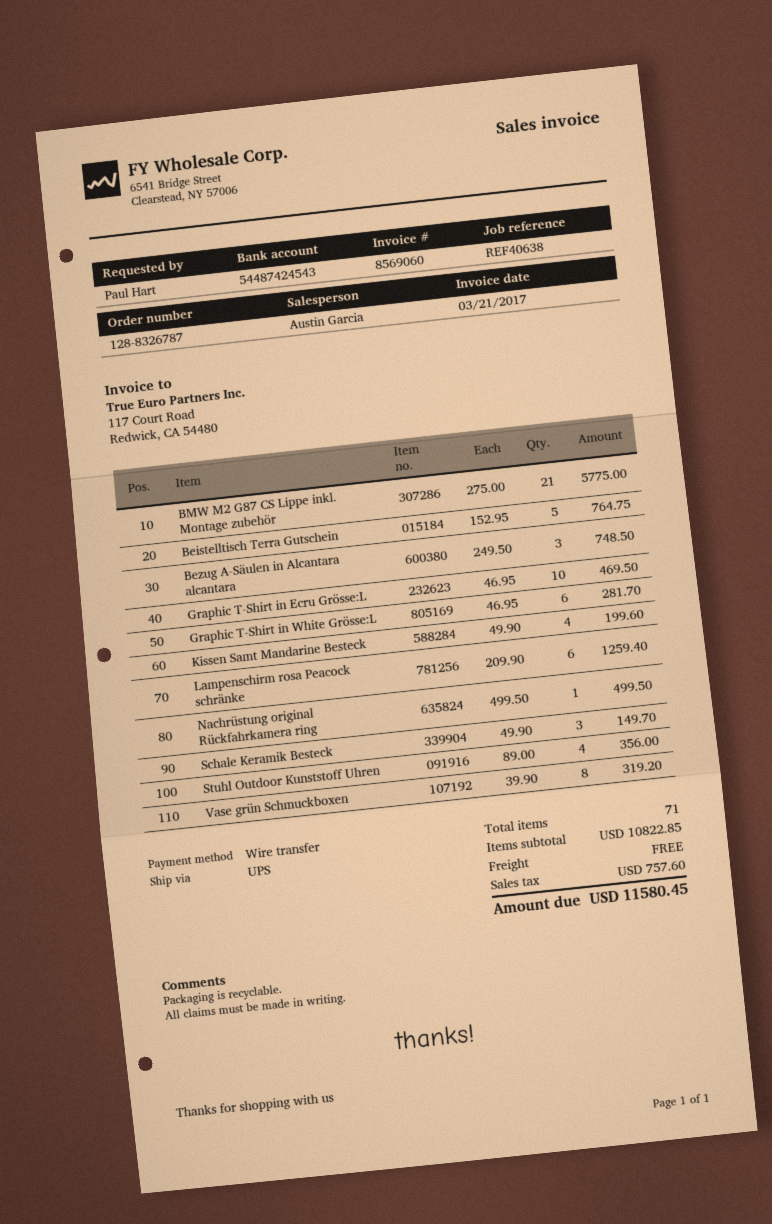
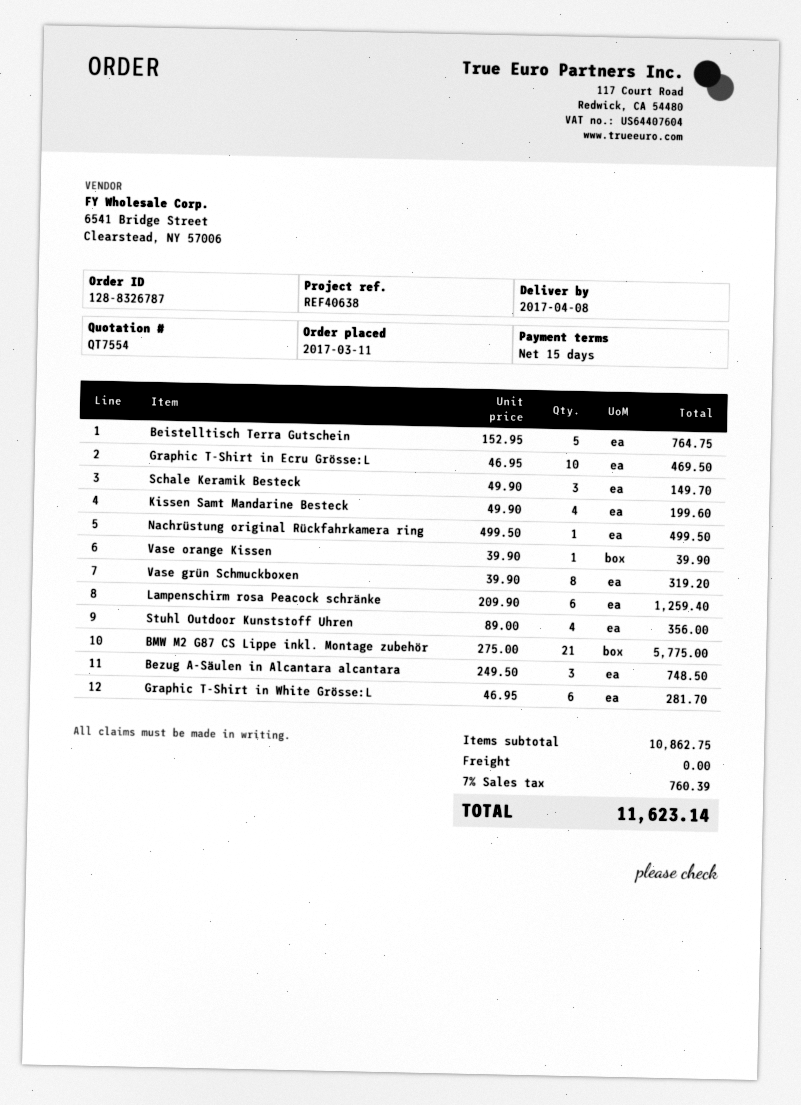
Vase orange Kissen: none -> 1 x 39.90 = 39.90
subtotal: 10822.85 -> 10862.75
tax: 757.60 -> 760.39
total: 11580.45 -> 11623.14

